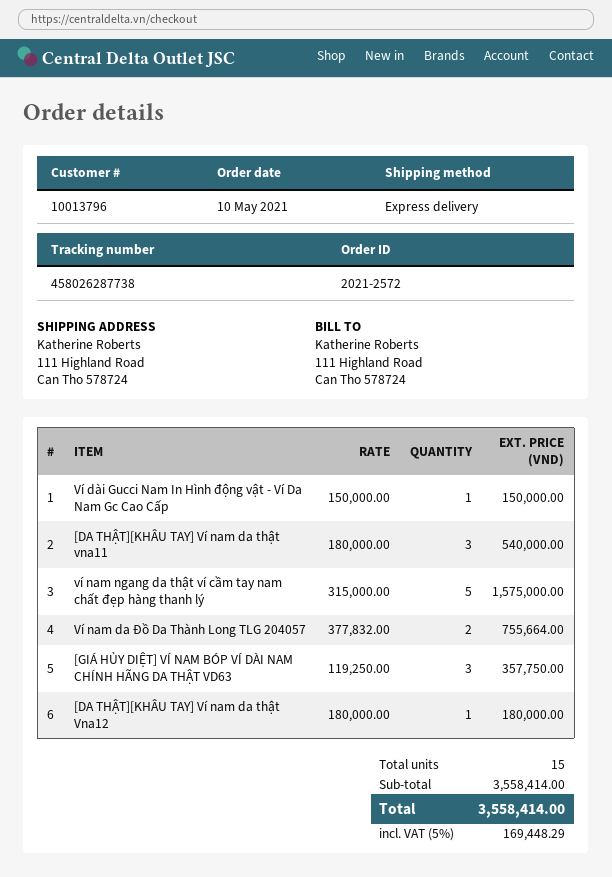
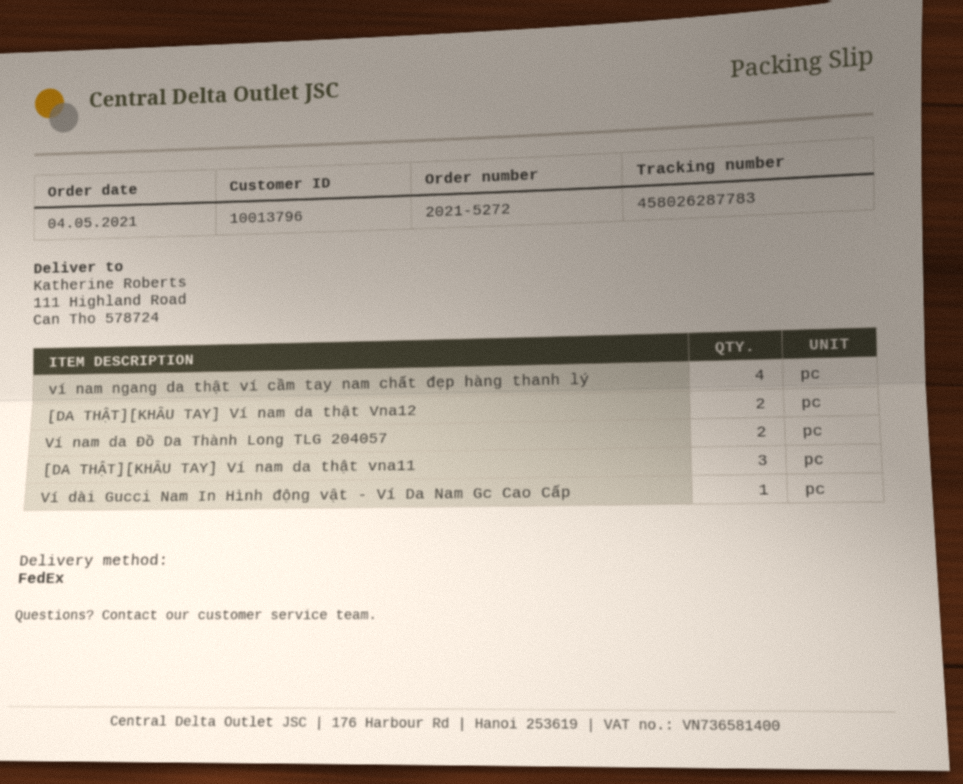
order number: 2021-2572 -> 2021-5272
order date: 2021-05-10 -> 2021-05-04
shipping method: express -> FedEx
tracking number: 458026287738 -> 458026287783
ví nam ngang da thật ví cầm tay nam chất đẹp hàng thanh lý: 5 -> 4
[GIÁ HỦY DIỆT] VÍ NAM BÓP VÍ DÀI NAM CHÍNH HÃNG DA THẬT VD63: 3 -> none
[DA THẬT][KHÂU TAY] Ví nam da thật Vna12: 1 -> 2

